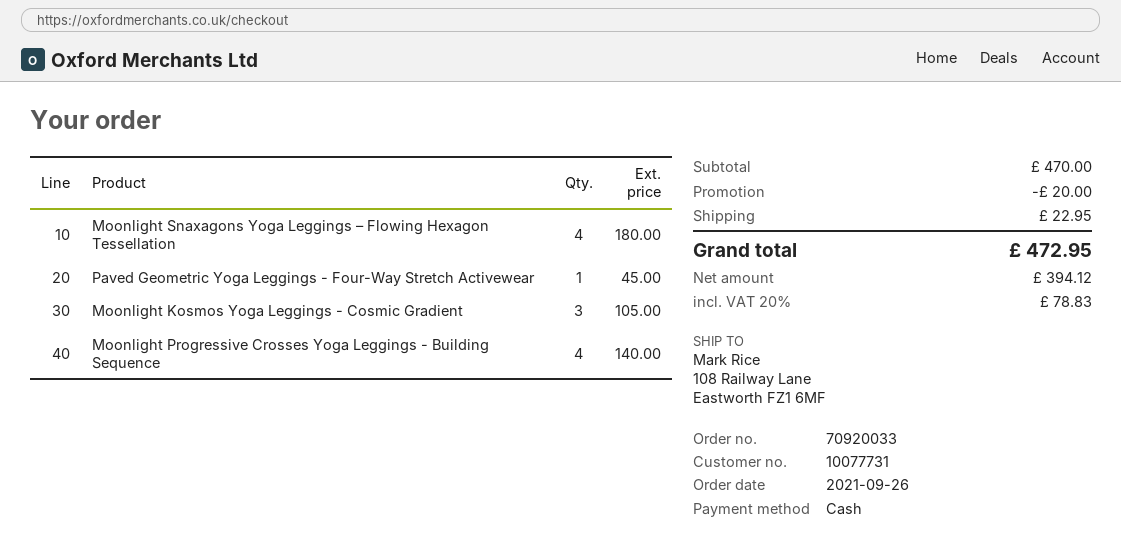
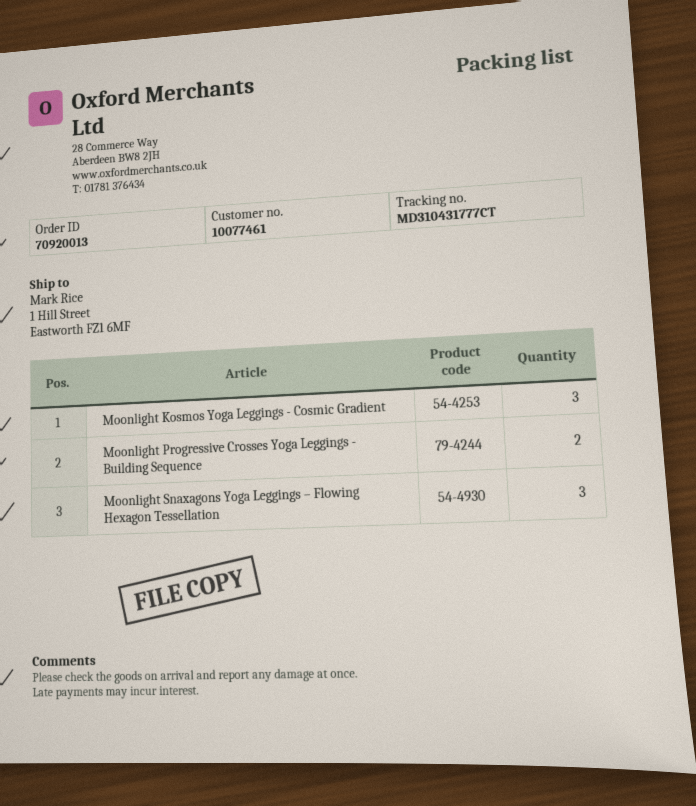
order number: 70920033 -> 70920013
customer number: 10077731 -> 10077461
ship to: 108 Railway Lane, Eastworth FZ1 6MF -> 1 Hill Street, Eastworth FZ1 6MF
Moonlight Snaxagons Yoga Leggings – Flowing Hexagon Tessellation: 4 -> 3
Paved Geometric Yoga Leggings - Four-Way Stretch Activewear: 1 -> none
Moonlight Progressive Crosses Yoga Leggings - Building Sequence: 4 -> 2

